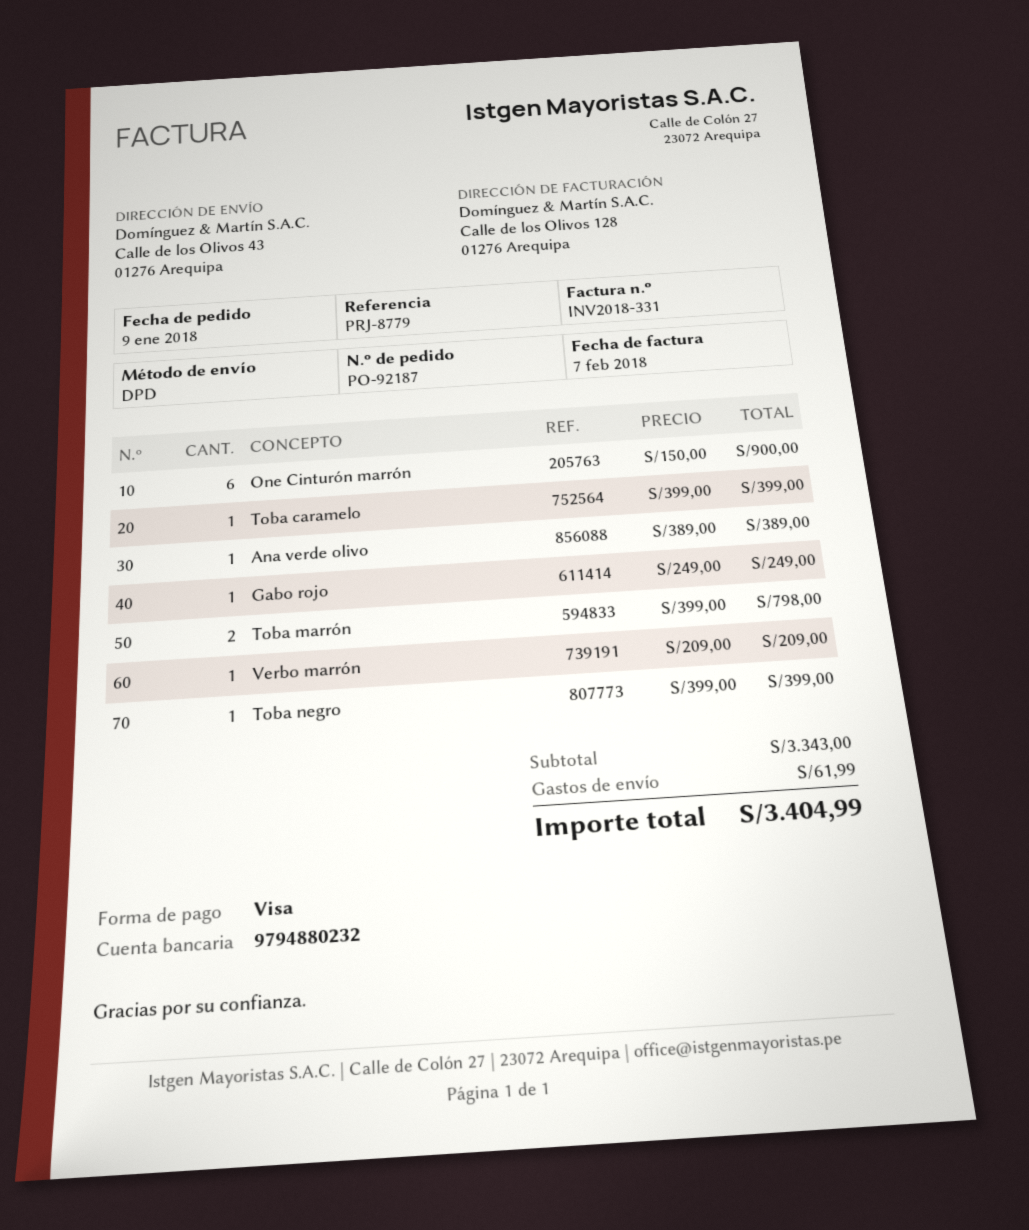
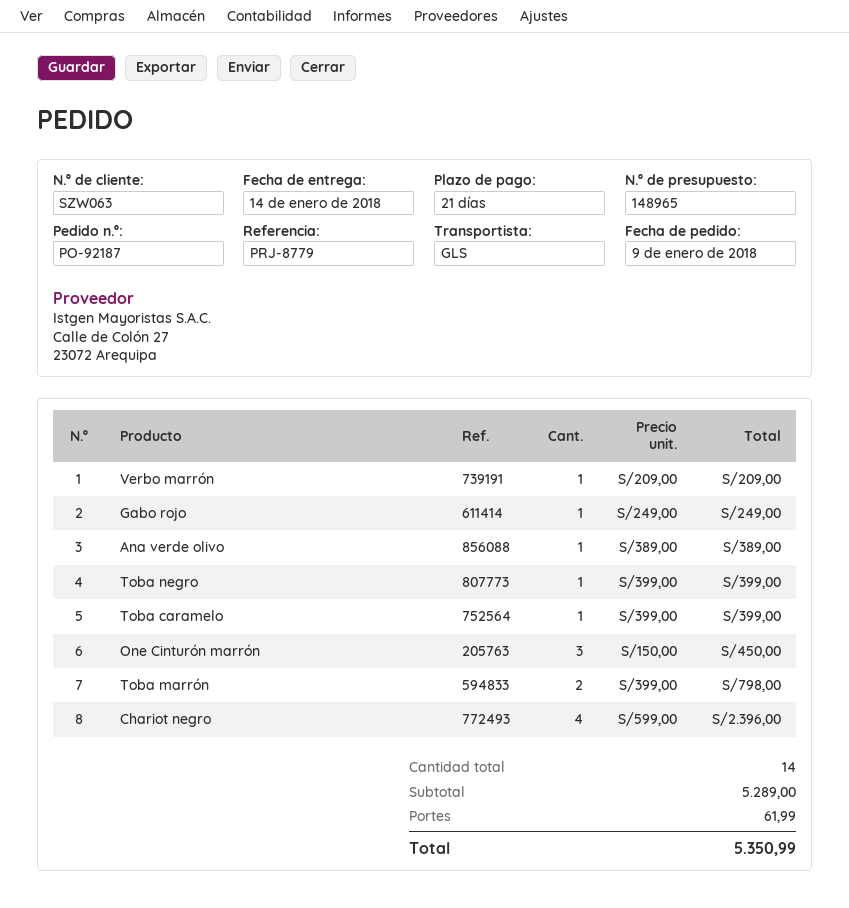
shipping method: DPD -> GLS
One Cinturón marrón: 6 x 150.00 = 900.00 -> 3 x 150.00 = 450.00
Chariot negro: none -> 4 x 599.00 = 2396.00
subtotal: 3343.00 -> 5289.00
total: 3404.99 -> 5350.99

